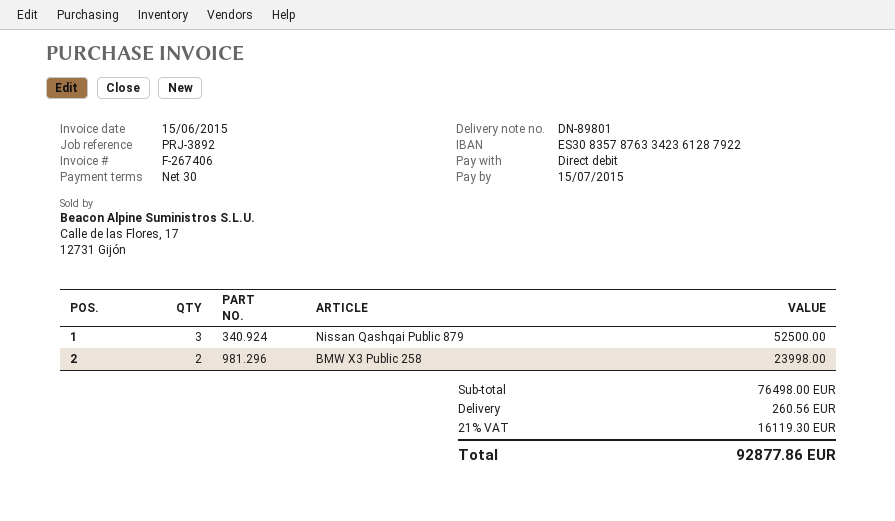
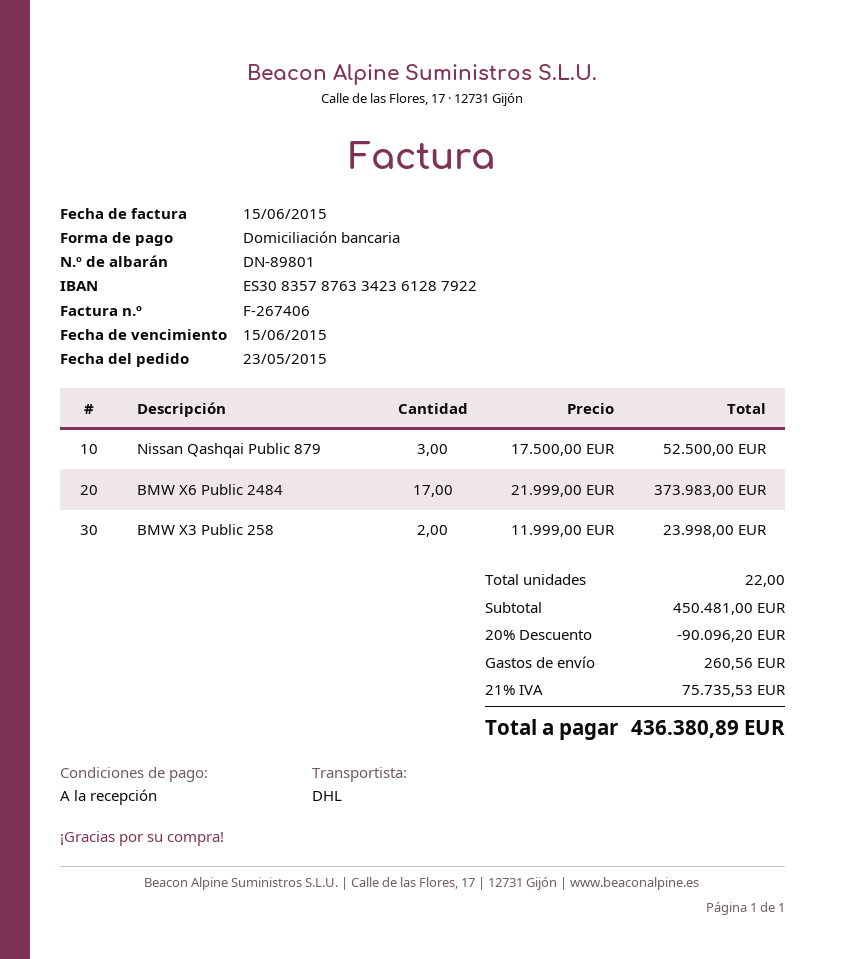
payment terms: 30 days -> on receipt
due date: 2015-07-15 -> 2015-06-15
BMW X6 Public 2484: none -> 17 for 373983.00
subtotal: 76498.00 -> 450481.00
discount: none -> 20% = 90096.20
tax: 21% = 16119.30 -> 21% = 75735.53
total: 92877.86 -> 436380.89

